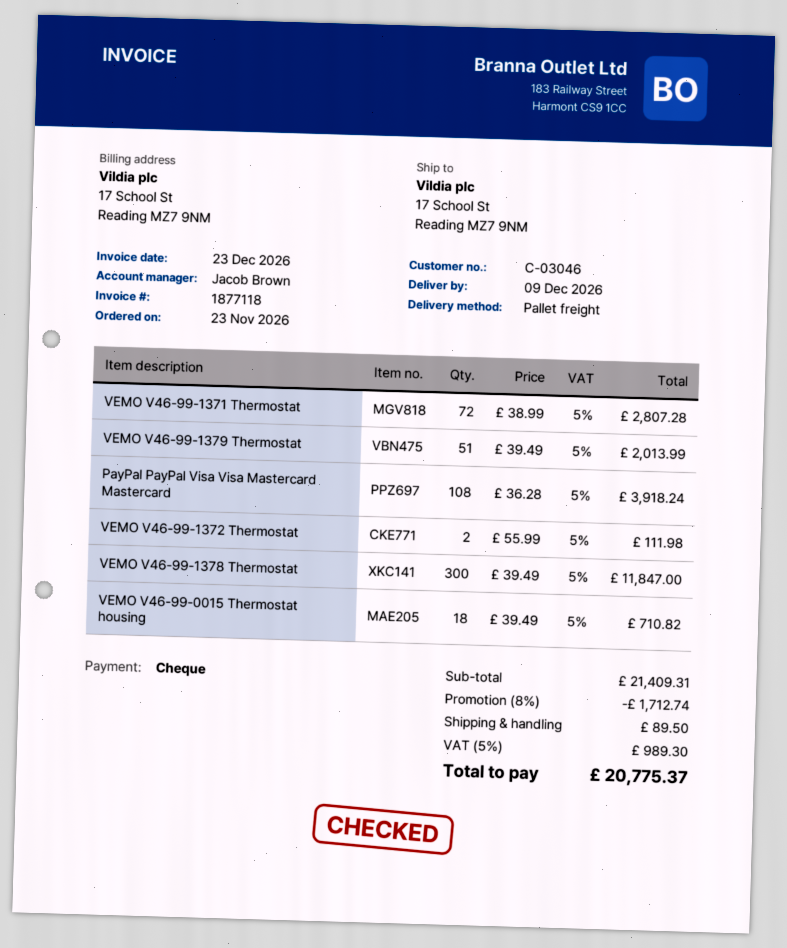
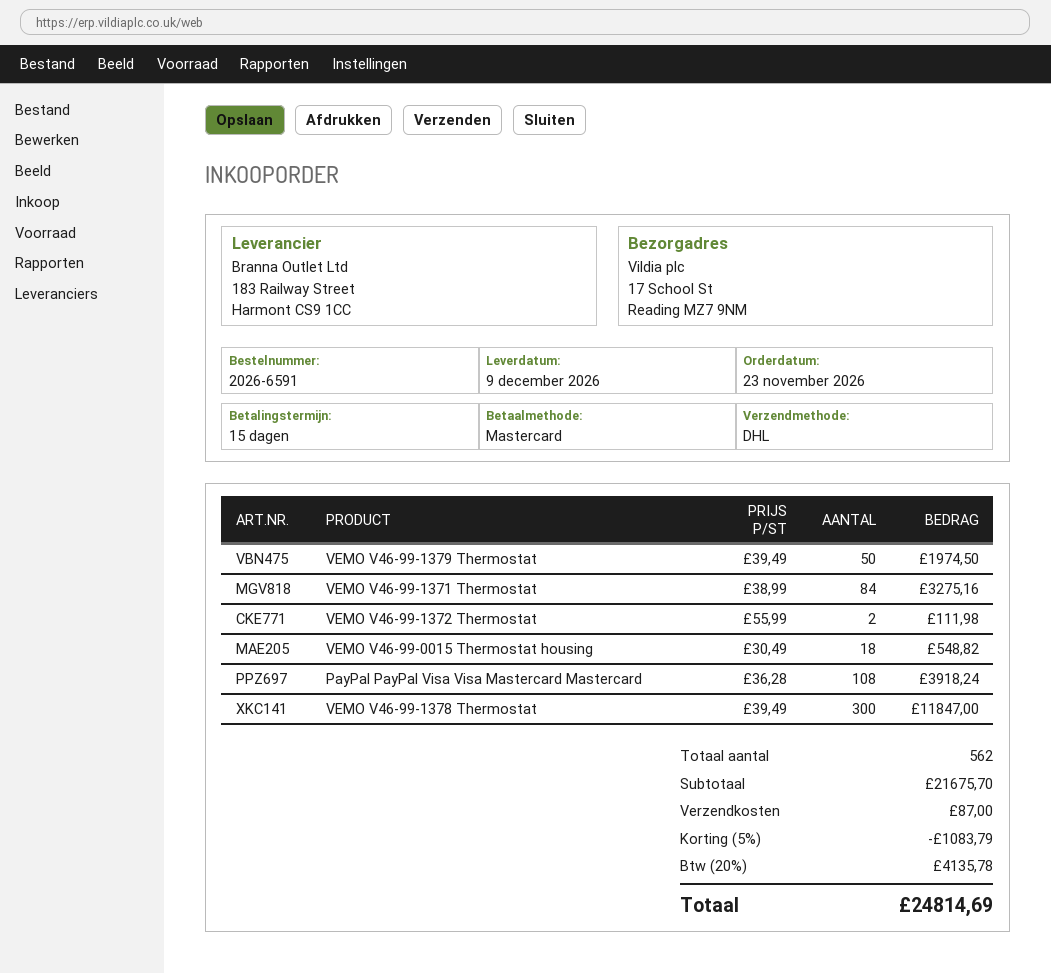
payment method: cheque -> Mastercard
shipping method: pallet freight -> DHL
VEMO V46-99-1371 Thermostat: 72 x 38.99 = 2807.28 -> 84 x 38.99 = 3275.16
VEMO V46-99-1379 Thermostat: 51 x 39.49 = 2013.99 -> 50 x 39.49 = 1974.50
VEMO V46-99-0015 Thermostat housing: 18 x 39.49 = 710.82 -> 18 x 30.49 = 548.82
subtotal: 21409.31 -> 21675.70
discount: 8% = 1712.74 -> 5% = 1083.79
shipping: 89.50 -> 87.00
tax: 5% = 989.30 -> 20% = 4135.78
total: 20775.37 -> 24814.69

